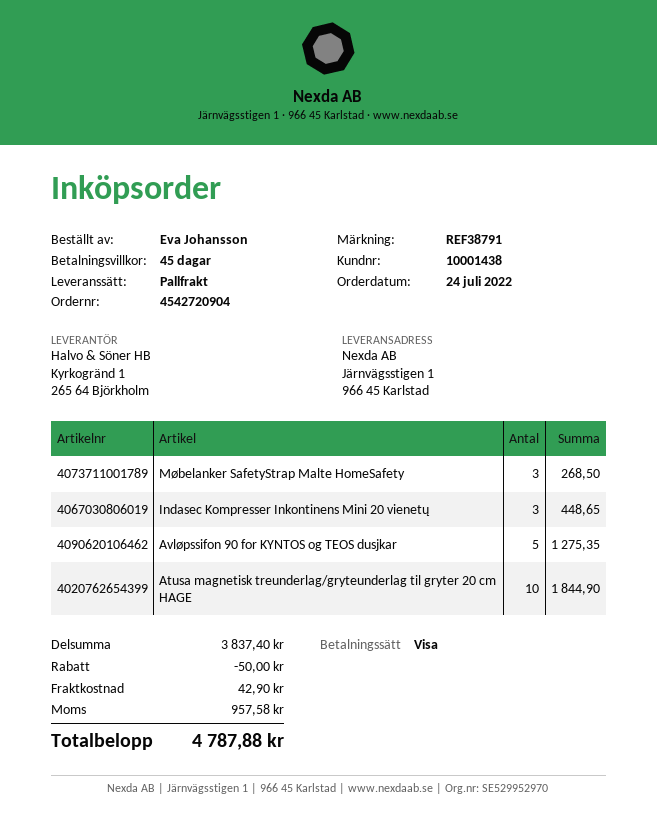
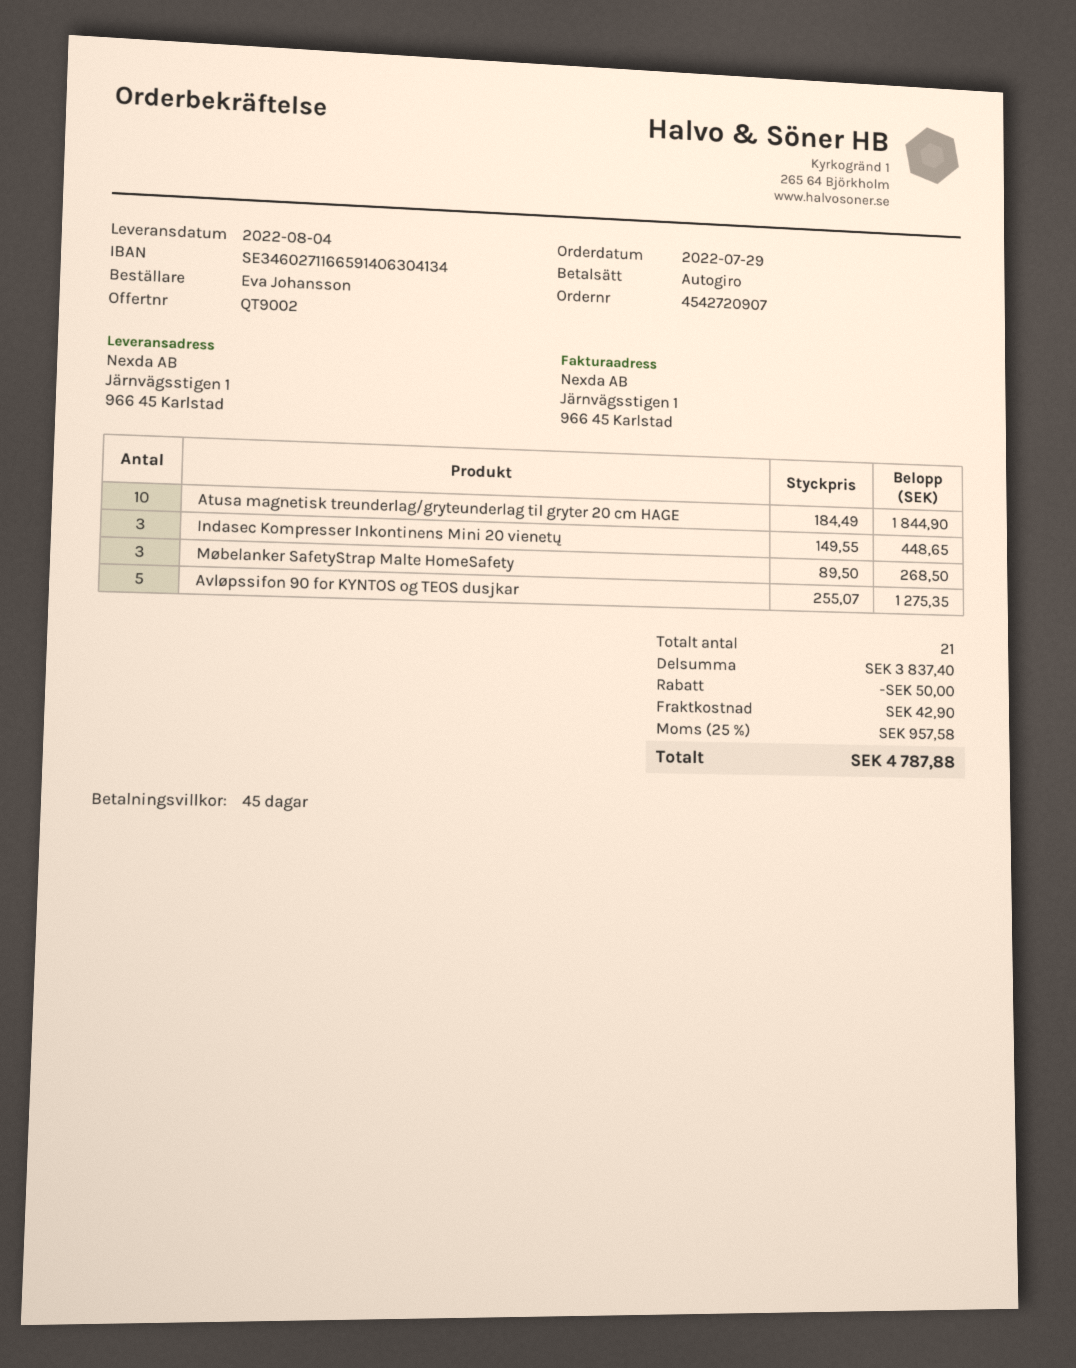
order number: 4542720904 -> 4542720907
order date: 2022-07-24 -> 2022-07-29
payment method: Visa -> direct debit

